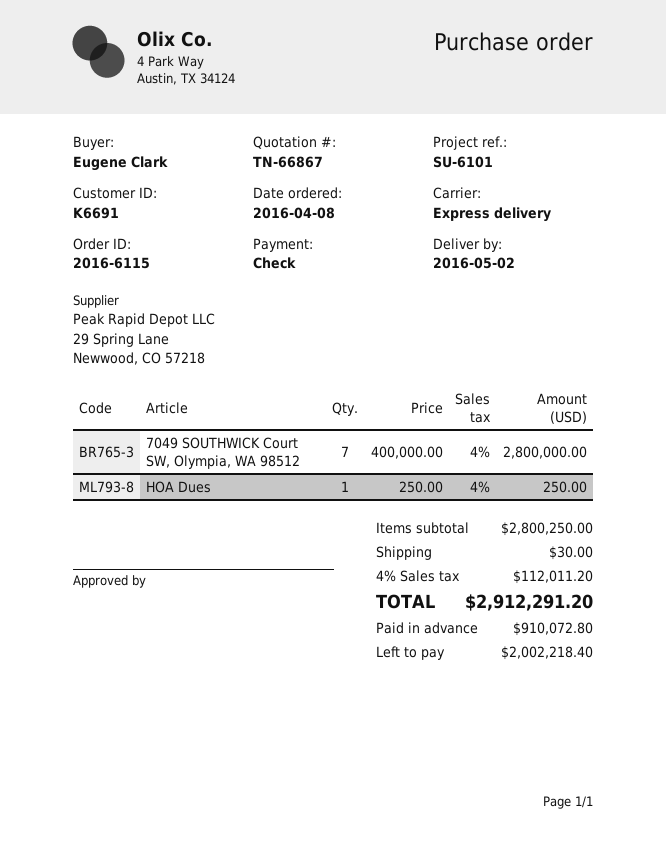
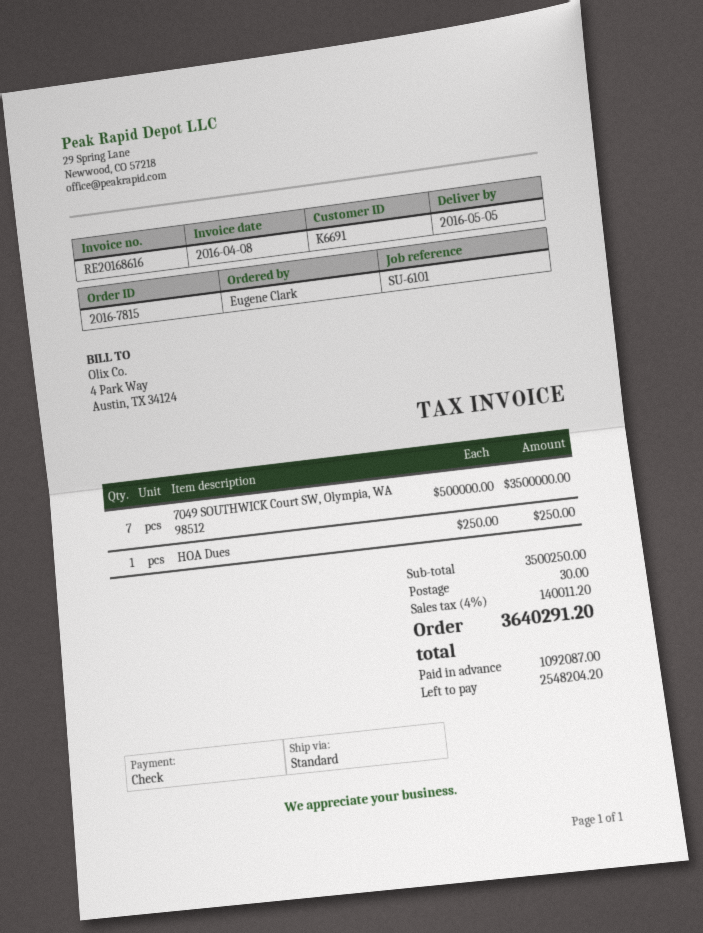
order number: 2016-6115 -> 2016-7815
delivery date: 2016-05-02 -> 2016-05-05
shipping method: express -> standard
7049 SOUTHWICK Court SW, Olympia, WA 98512: 7 x 400000.00 = 2800000.00 -> 7 x 500000.00 = 3500000.00
subtotal: 2800250.00 -> 3500250.00
tax: 4% = 112011.20 -> 4% = 140011.20
total: 2912291.20 -> 3640291.20
deposit: 910072.80 -> 1092087.00
balance: 2002218.40 -> 2548204.20

